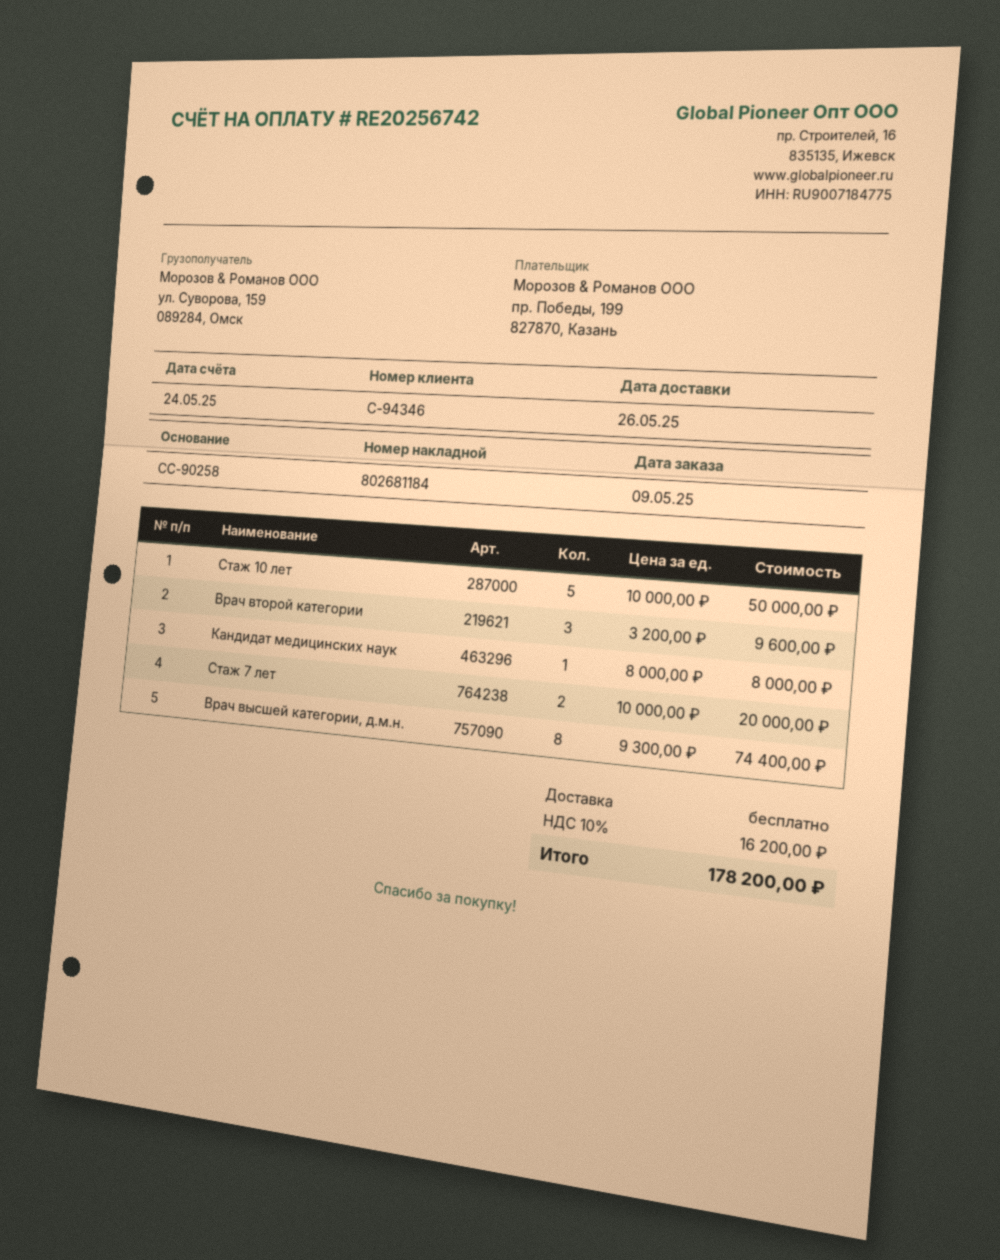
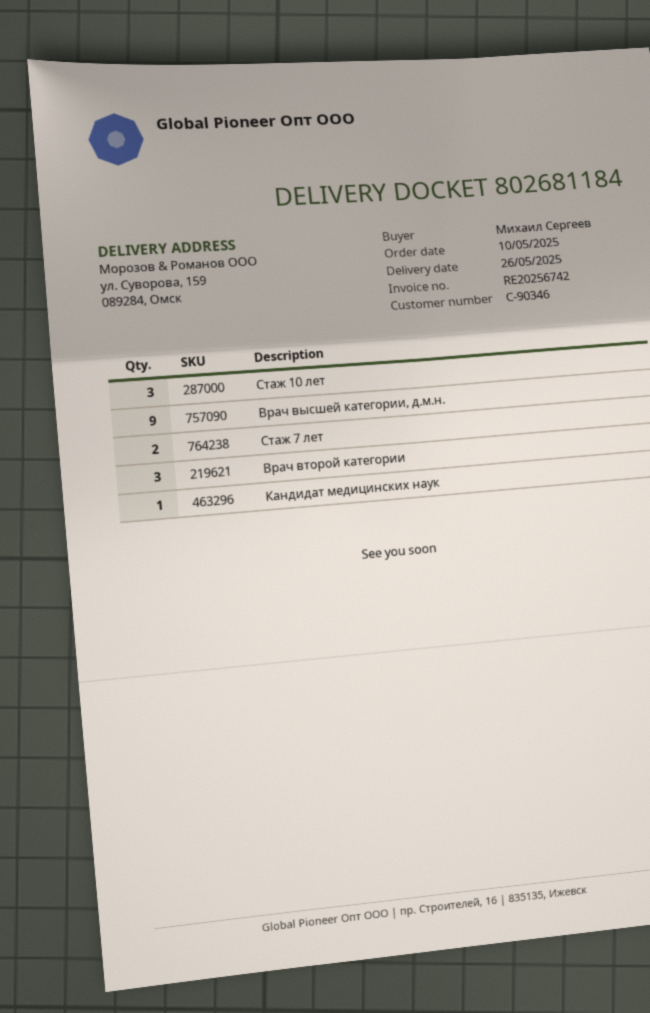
order date: 2025-05-09 -> 2025-05-10
customer number: C-94346 -> C-90346
Стаж 10 лет: 5 -> 3
Врач высшей категории, д.м.н.: 8 -> 9

